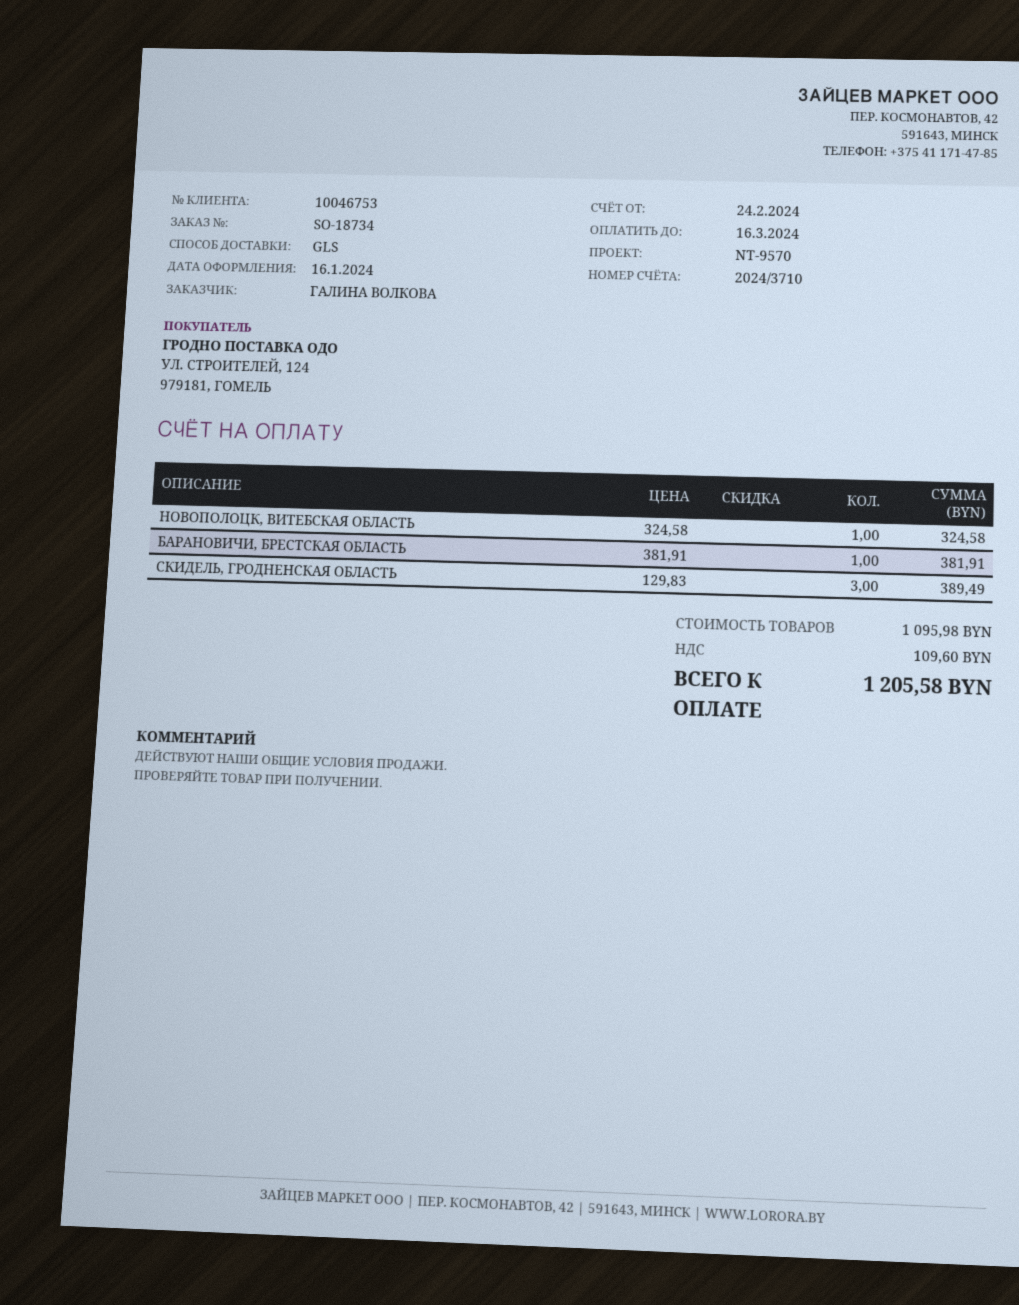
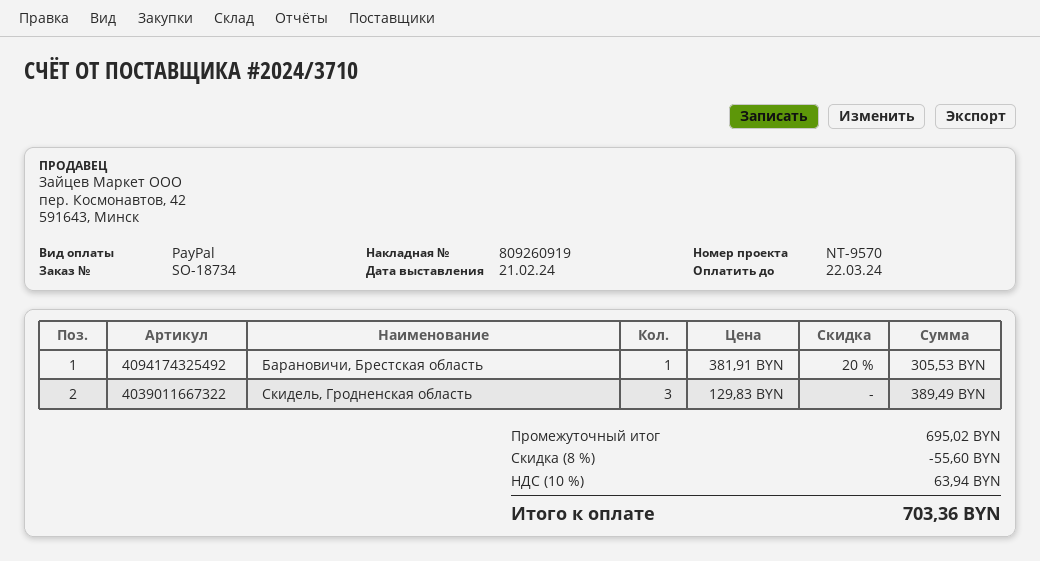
invoice date: 2024-02-24 -> 2024-02-21
due date: 2024-03-16 -> 2024-03-22
НОВОПОЛОЦК, ВИТЕБСКАЯ ОБЛАСТЬ: 1 x 324.58 = 324.58 -> none
БАРАНОВИЧИ, БРЕСТСКАЯ ОБЛАСТЬ: 1 x 381.91 = 381.91 -> 1 x 381.91 - 20% = 305.53
subtotal: 1095.98 -> 695.02
discount: none -> 8% = 55.60
tax: 109.60 -> 63.94
total: 1205.58 -> 703.36

